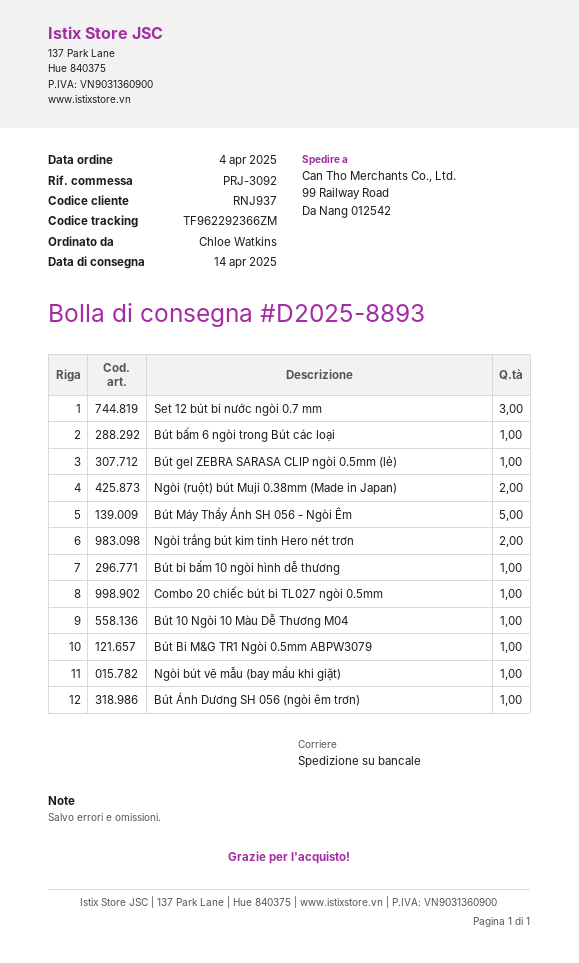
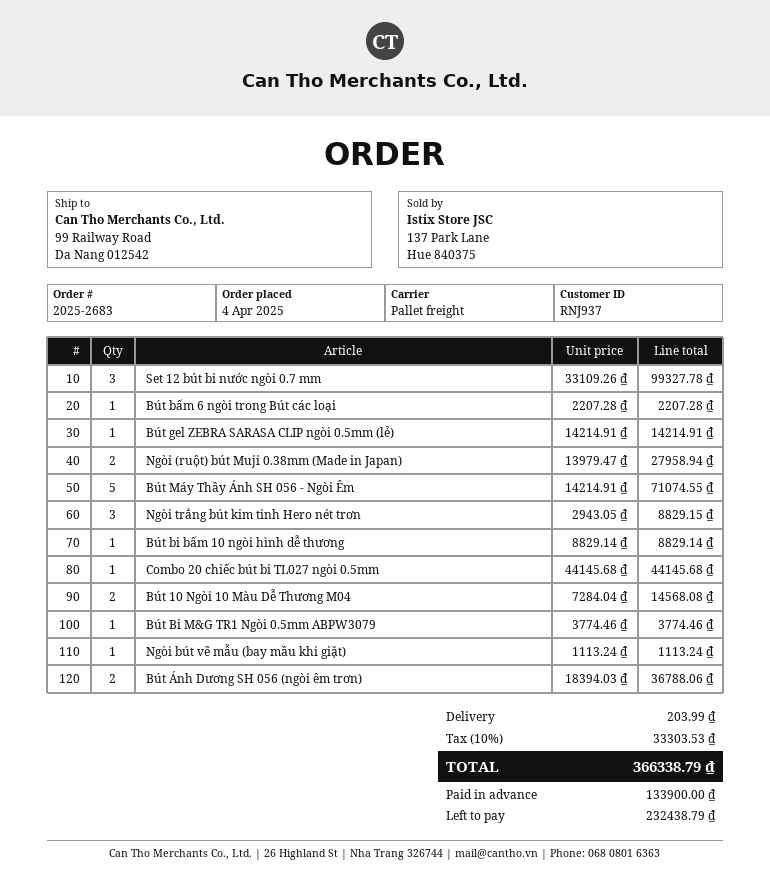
Ngòi trắng bút kim tinh Hero nét trơn: 2 -> 3
Bút 10 Ngòi 10 Màu Dễ Thương M04: 1 -> 2
Bút Ánh Dương SH 056 (ngòi êm trơn): 1 -> 2

